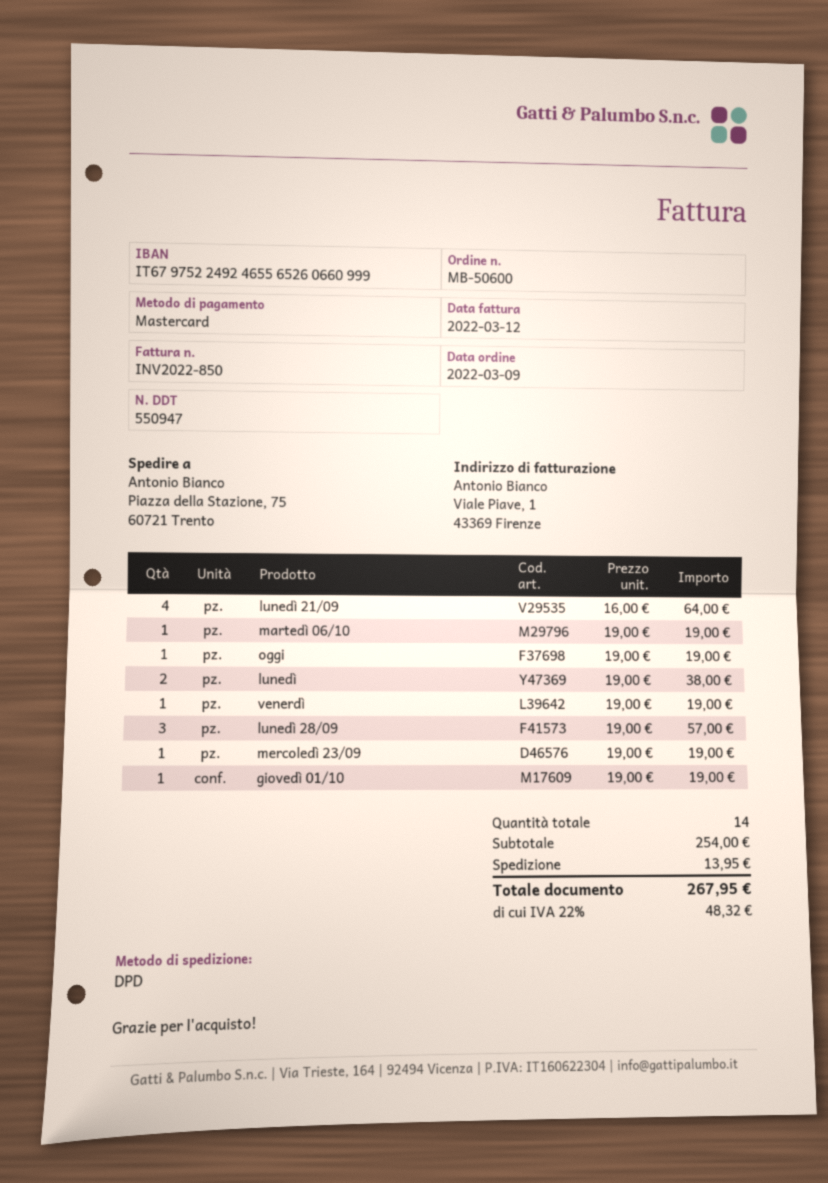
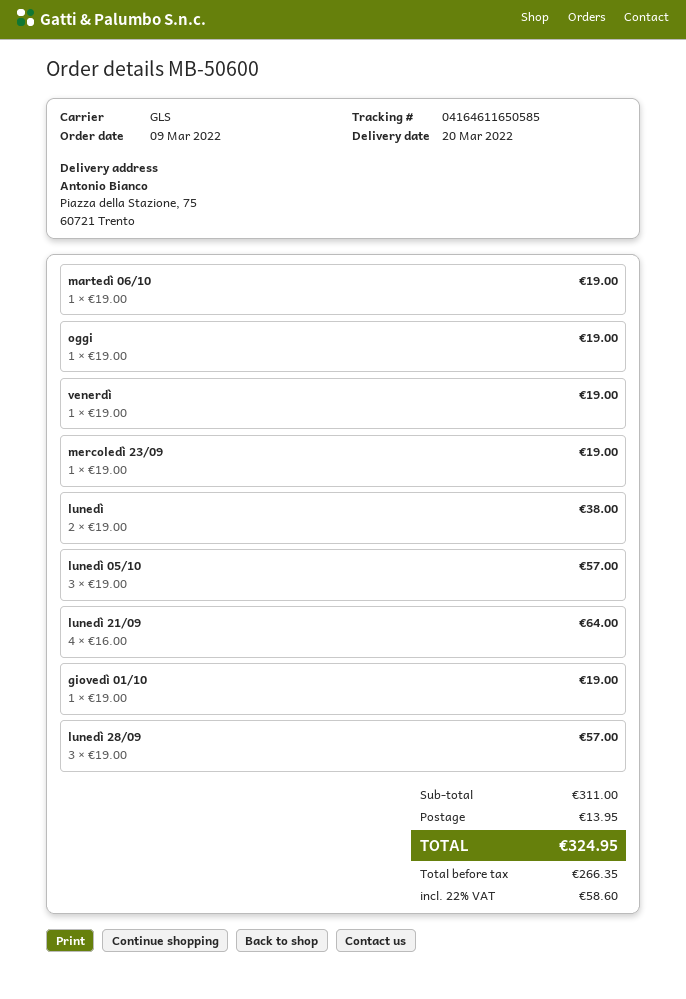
shipping method: DPD -> GLS
lunedì 05/10: none -> 3 x 19.00 = 57.00
subtotal: 254.00 -> 311.00
tax: 22% = 48.32 -> 22% = 58.60
total: 267.95 -> 324.95

